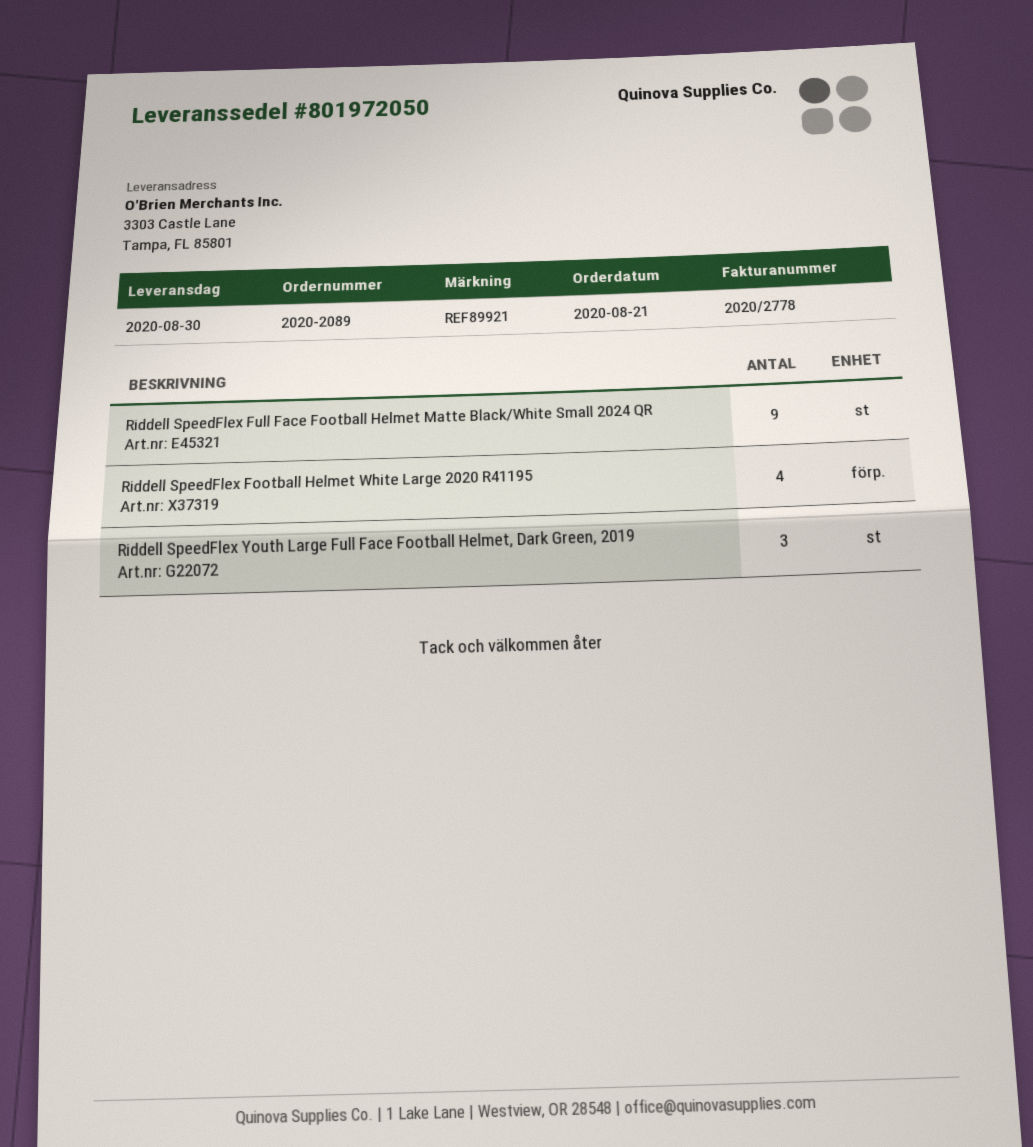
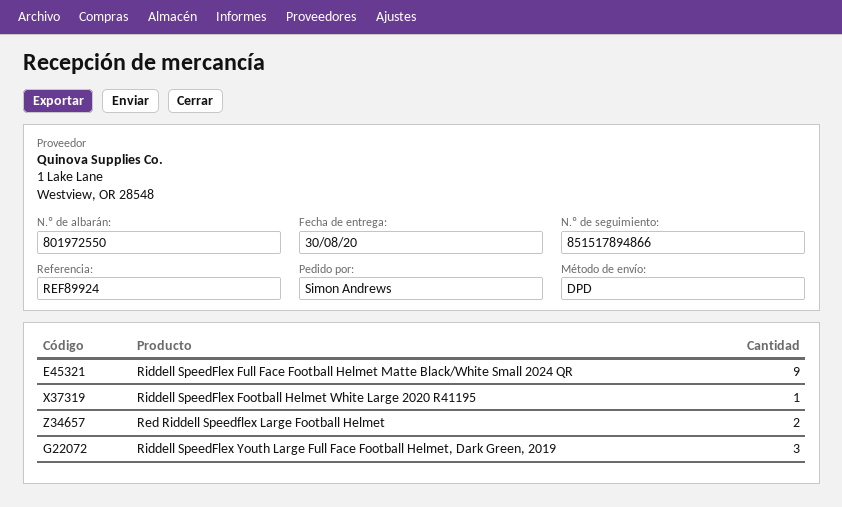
delivery note number: 801972050 -> 801972550
reference: REF89921 -> REF89924
Riddell SpeedFlex Football Helmet White Large 2020 R41195: 4 -> 1
Red Riddell Speedflex Large Football Helmet: none -> 2

